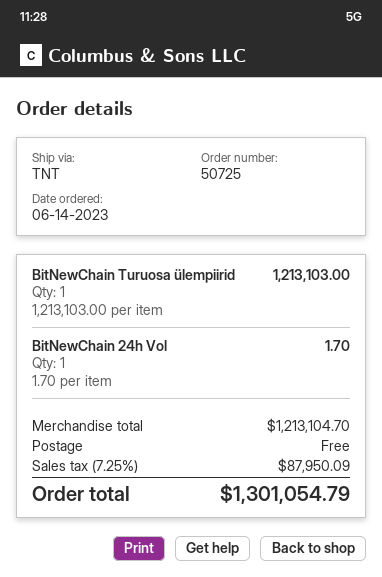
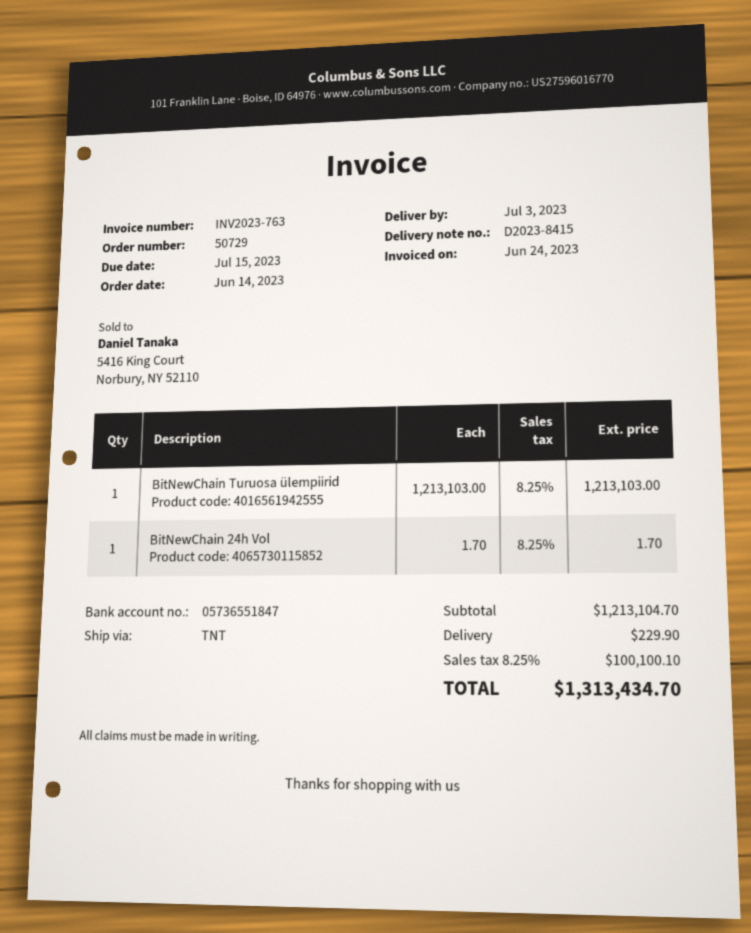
order number: 50725 -> 50729
shipping: 0.00 -> 229.90
tax: 7.25% = 87950.09 -> 8.25% = 100100.10
total: 1301054.79 -> 1313434.70

